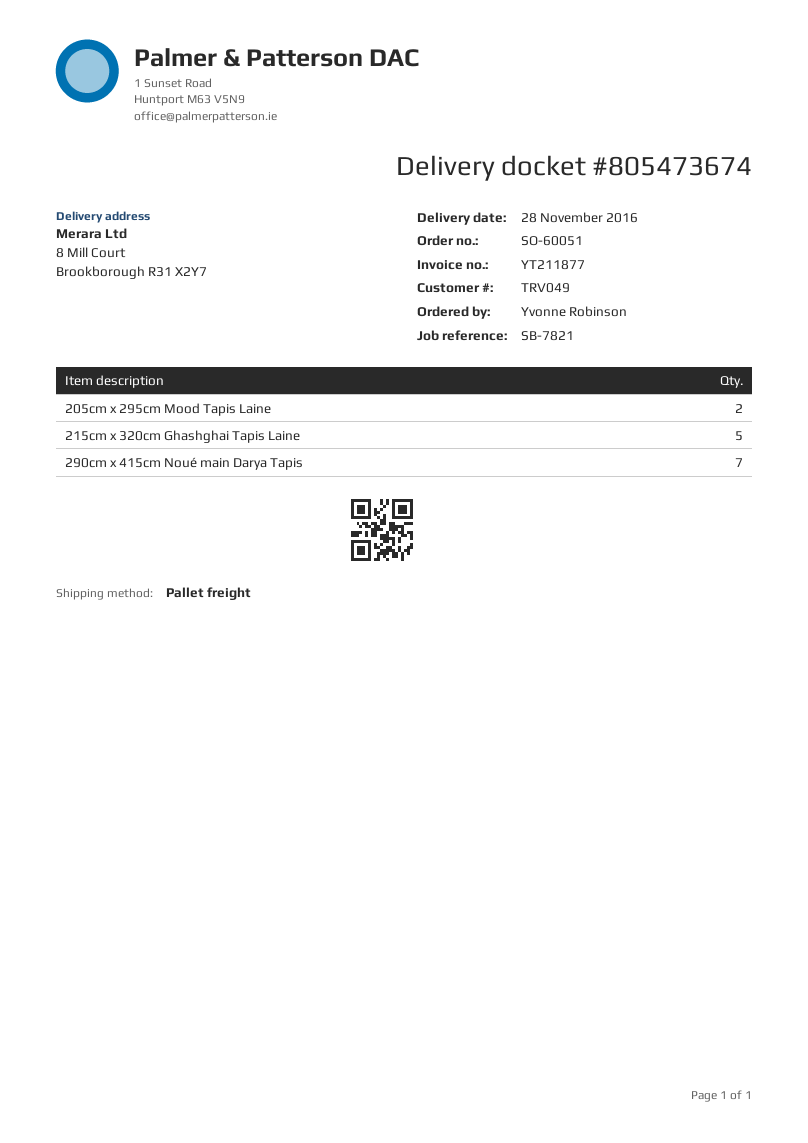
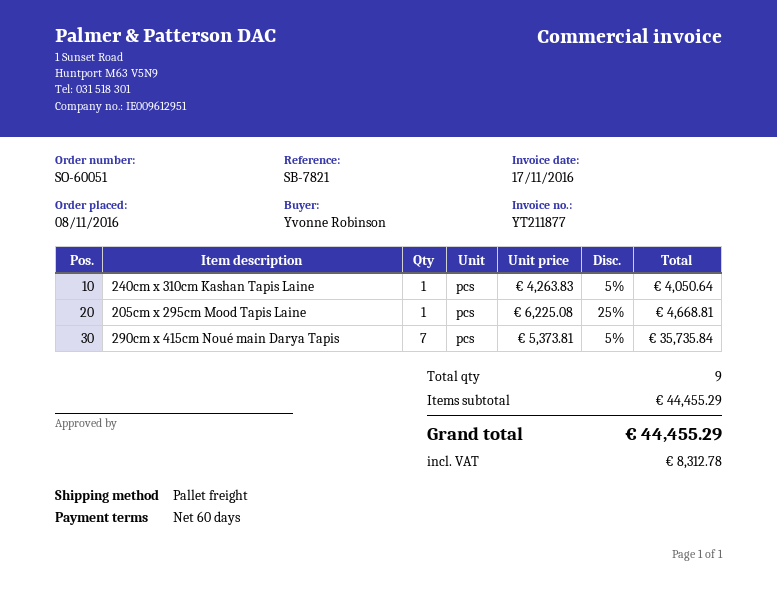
205cm x 295cm Mood Tapis Laine: 2 -> 1
215cm x 320cm Ghashghai Tapis Laine: 5 -> none
240cm x 310cm Kashan Tapis Laine: none -> 1

